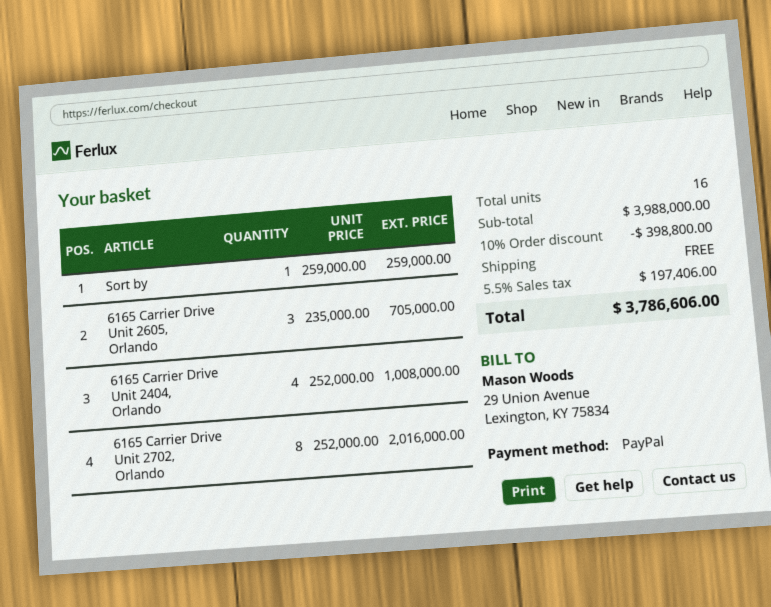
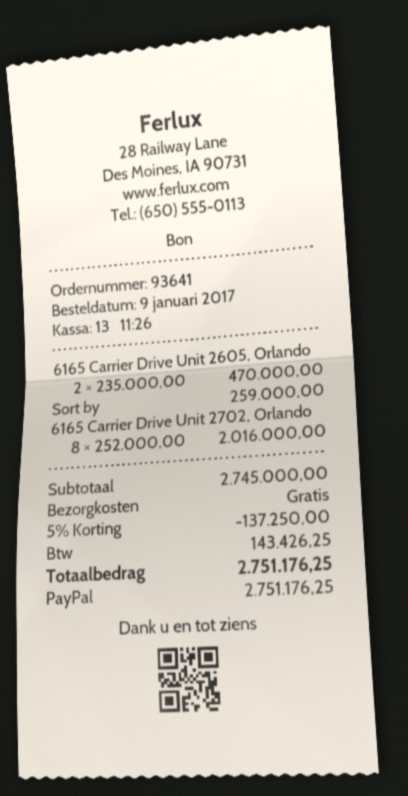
6165 Carrier Drive Unit 2605, Orlando: 3 x 235000.00 = 705000.00 -> 2 x 235000.00 = 470000.00
6165 Carrier Drive Unit 2404, Orlando: 4 x 252000.00 = 1008000.00 -> none
subtotal: 3988000.00 -> 2745000.00
discount: 10% = 398800.00 -> 5% = 137250.00
tax: 197406.00 -> 143426.25
total: 3786606.00 -> 2751176.25

